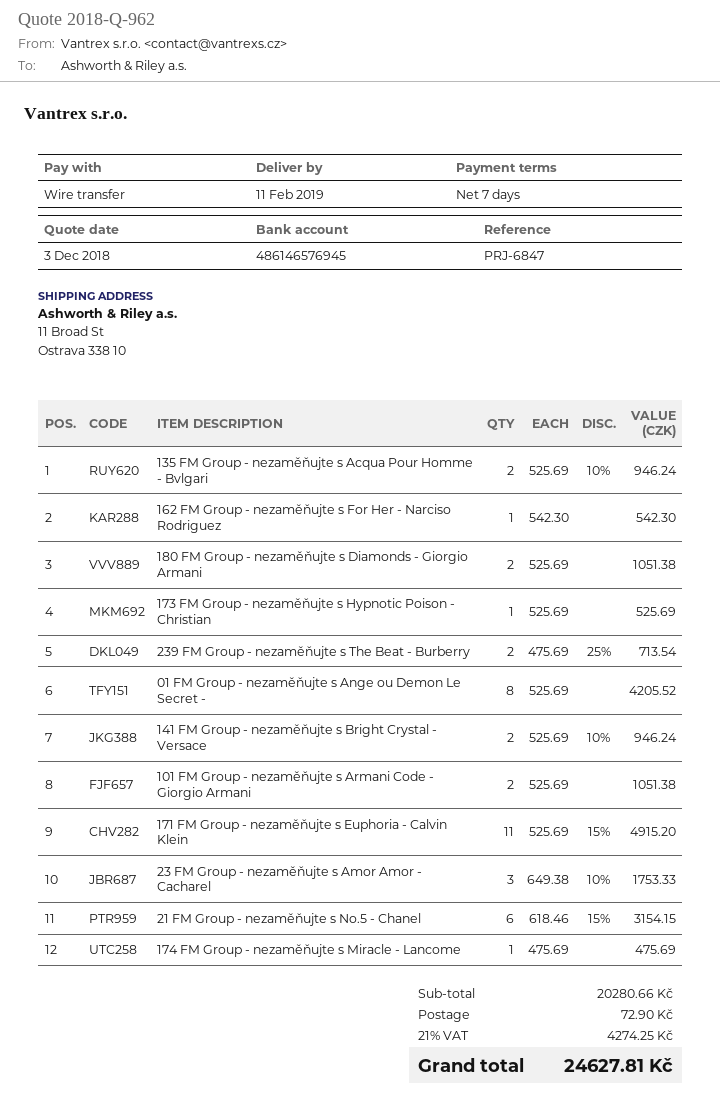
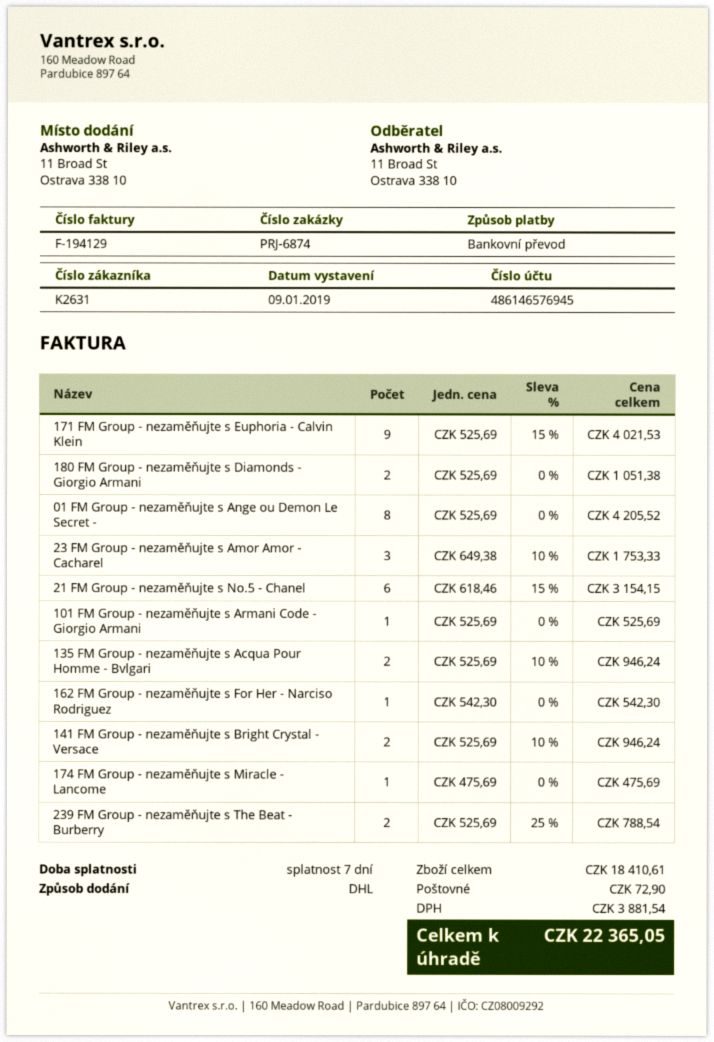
reference: PRJ-6847 -> PRJ-6874
173 FM Group - nezaměňujte s Hypnotic Poison - Christian: 1 x 525.69 = 525.69 -> none
239 FM Group - nezaměňujte s The Beat - Burberry: 2 x 475.69 - 25% = 713.54 -> 2 x 525.69 - 25% = 788.54
101 FM Group - nezaměňujte s Armani Code - Giorgio Armani: 2 x 525.69 = 1051.38 -> 1 x 525.69 = 525.69
171 FM Group - nezaměňujte s Euphoria - Calvin Klein: 11 x 525.69 - 15% = 4915.20 -> 9 x 525.69 - 15% = 4021.53
subtotal: 20280.66 -> 18410.61
tax: 4274.25 -> 3881.54
total: 24627.81 -> 22365.05

